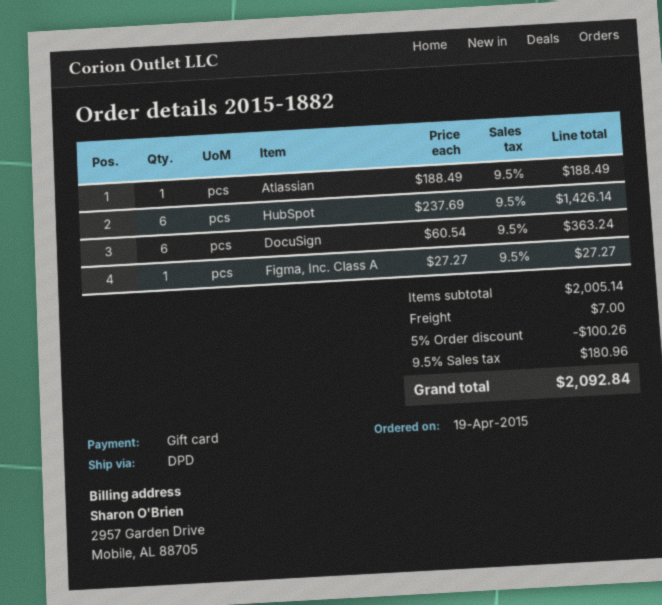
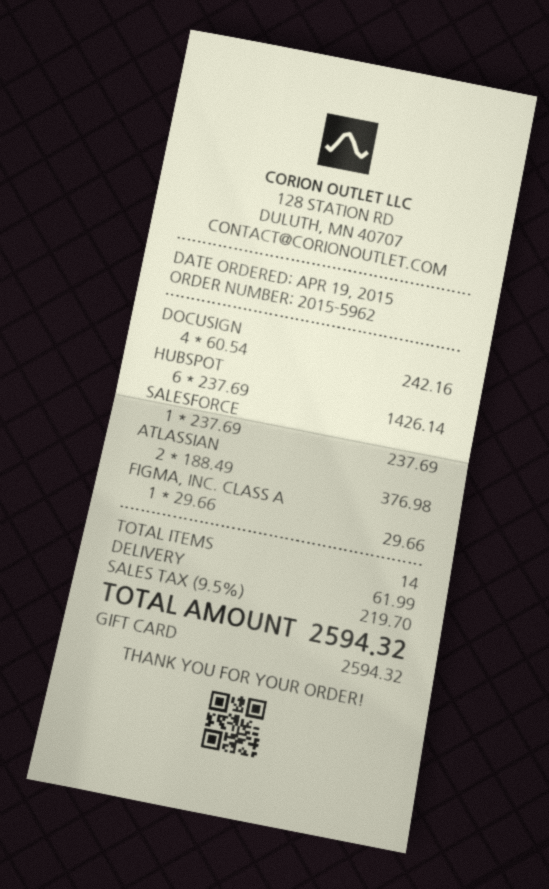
order number: 2015-1882 -> 2015-5962
Atlassian: 1 x 188.49 = 188.49 -> 2 x 188.49 = 376.98
DocuSign: 6 x 60.54 = 363.24 -> 4 x 60.54 = 242.16
Figma, Inc. Class A: 1 x 27.27 = 27.27 -> 1 x 29.66 = 29.66
SALESFORCE: none -> 1 x 237.69 = 237.69
discount: 5% = 100.26 -> none
shipping: 7.00 -> 61.99
tax: 9.5% = 180.96 -> 9.5% = 219.70
total: 2092.84 -> 2594.32

